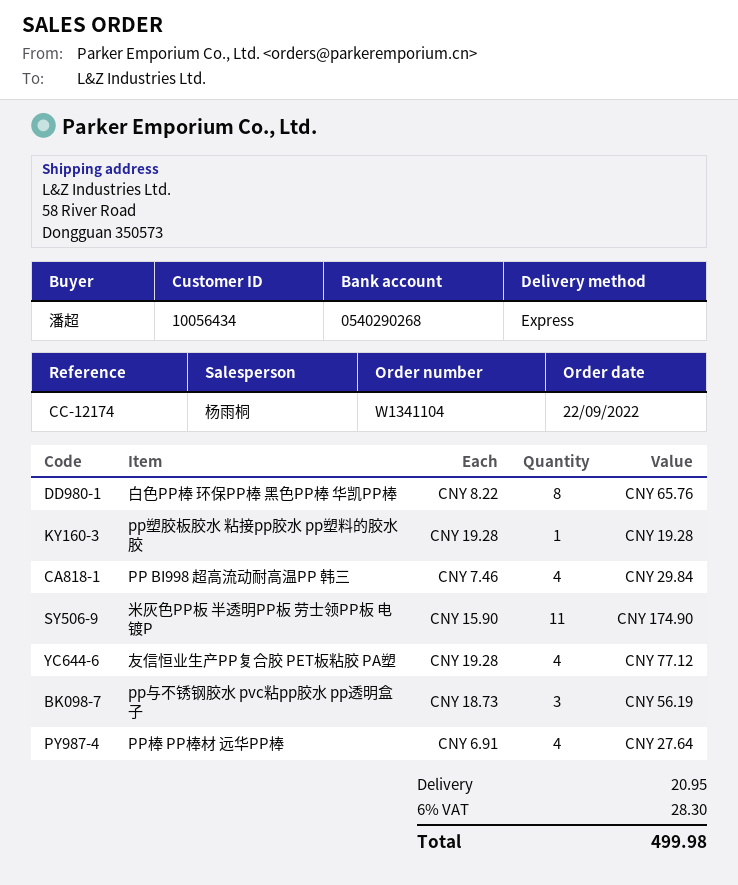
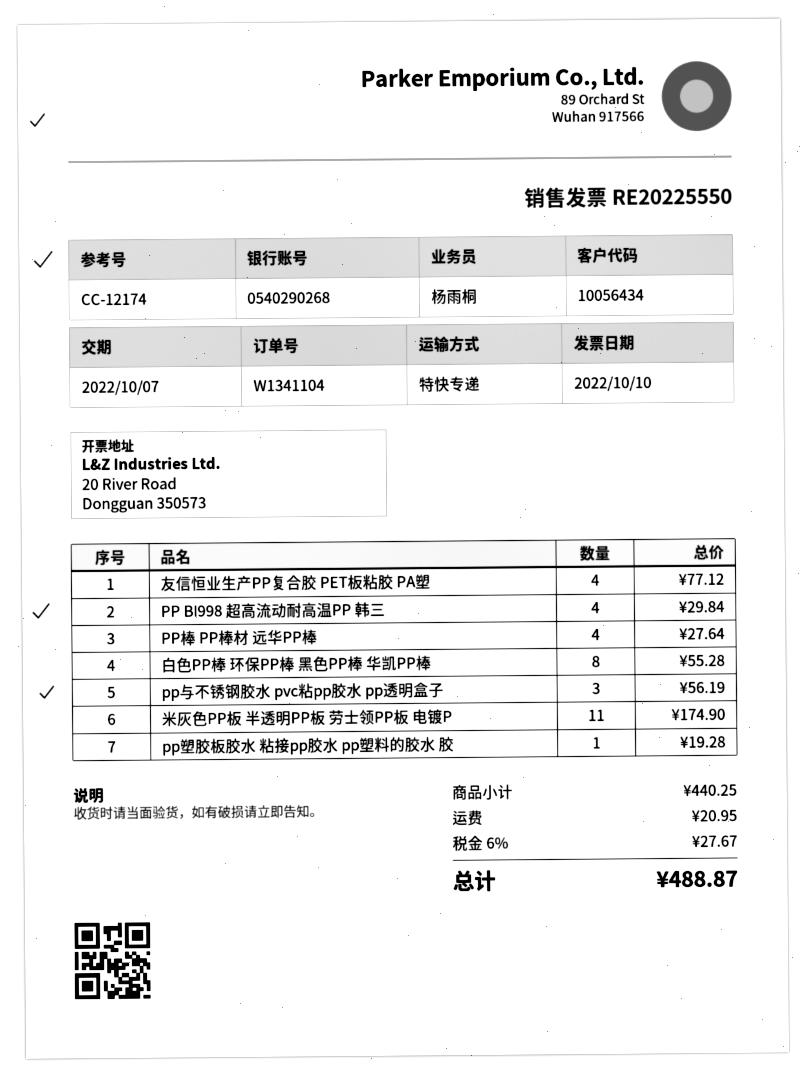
白色PP棒 环保PP棒 黑色PP棒 华凯PP棒: 8 for 65.76 -> 8 for 55.28
tax: 6% = 28.30 -> 6% = 27.67
total: 499.98 -> 488.87

